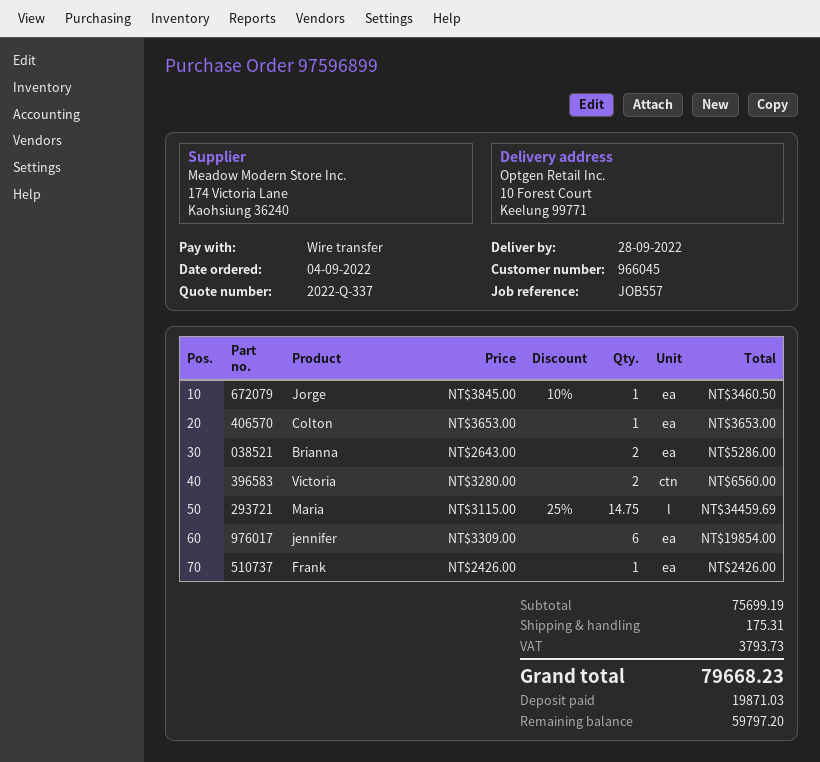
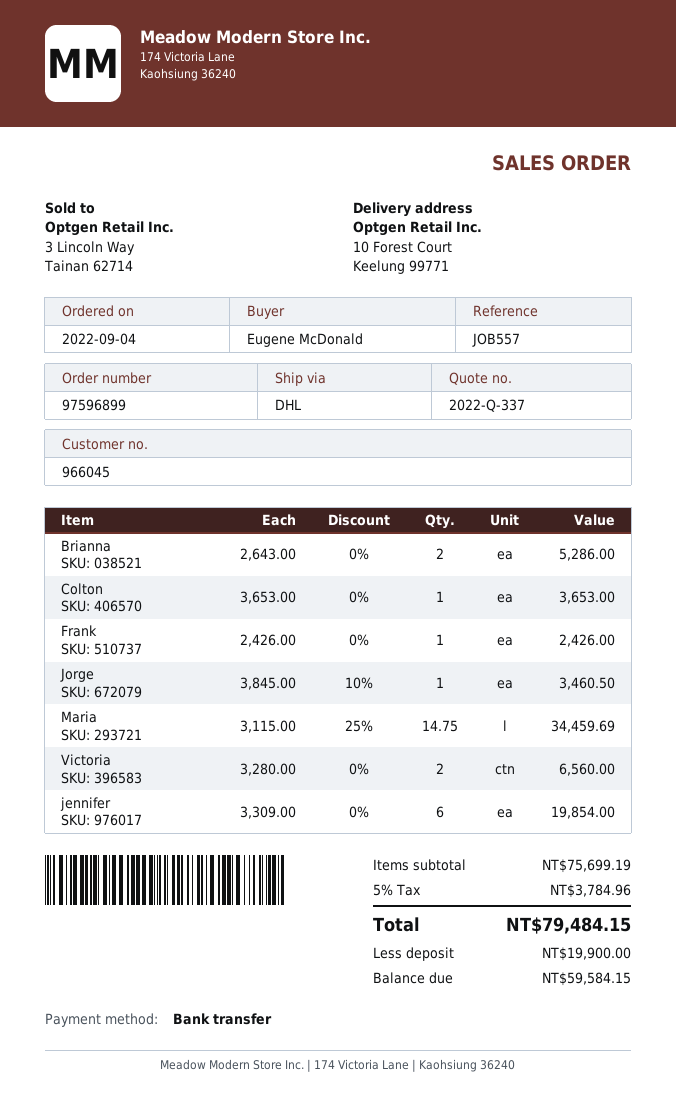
shipping: 175.31 -> none
tax: 3793.73 -> 3784.96
total: 79668.23 -> 79484.15
deposit: 19871.03 -> 19900.00
balance: 59797.20 -> 59584.15

